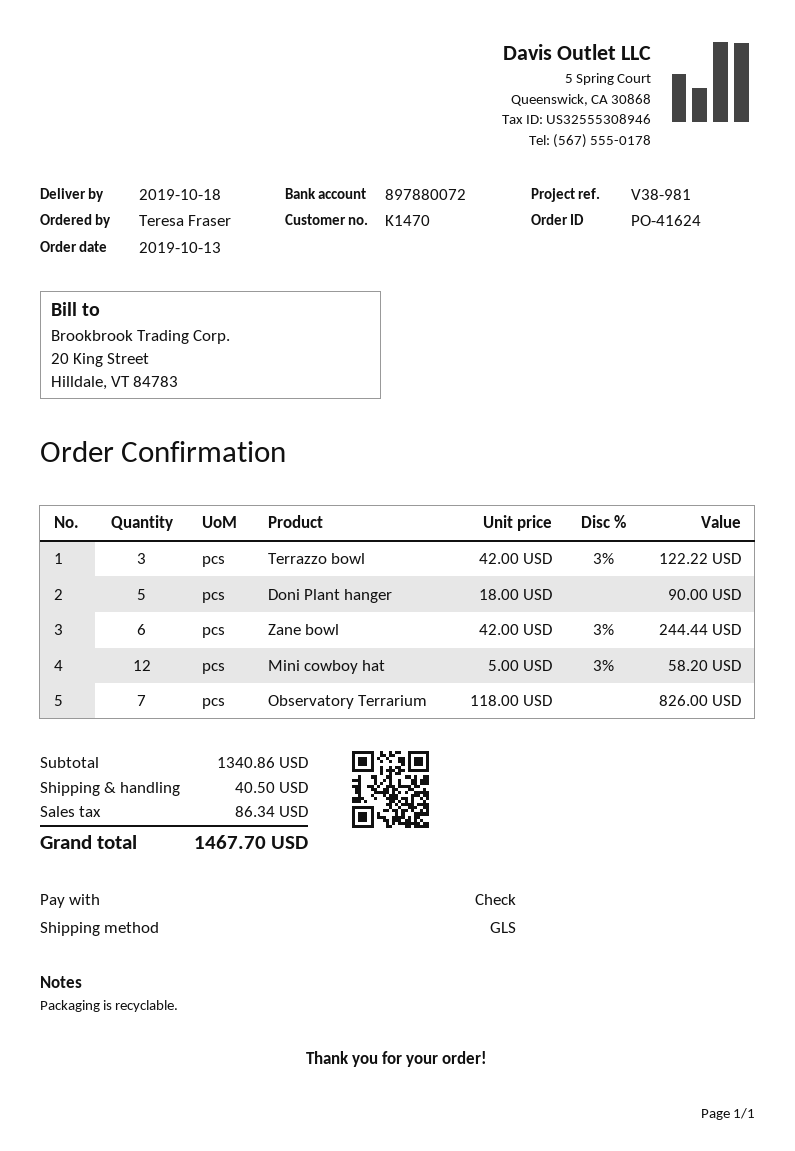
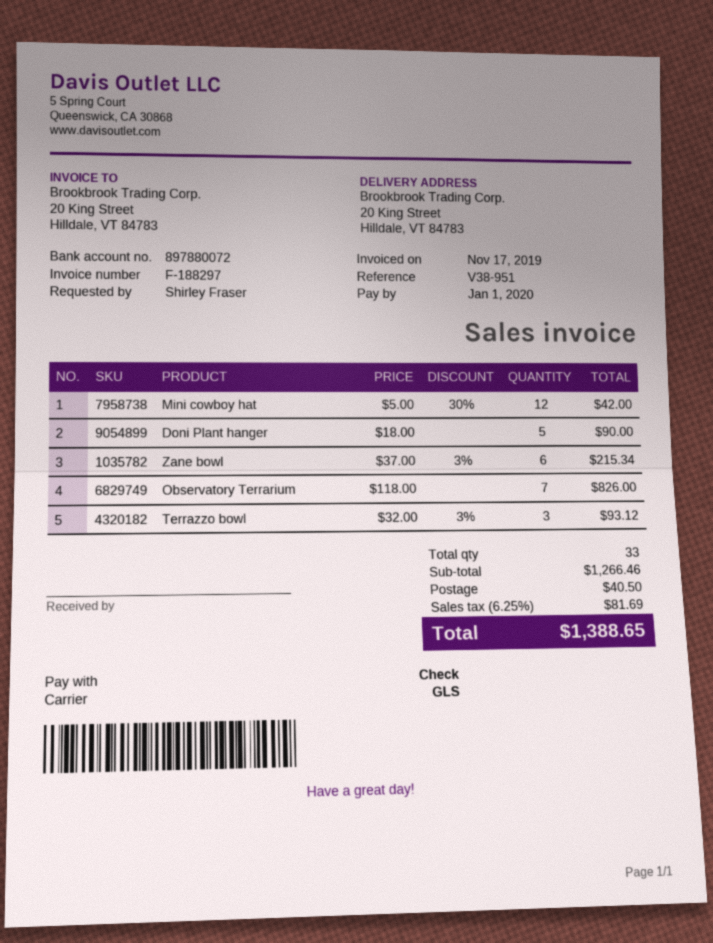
reference: V38-981 -> V38-951
ordered by: Teresa Fraser -> Shirley Fraser
Terrazzo bowl: 3 x 42.00 - 3% = 122.22 -> 3 x 32.00 - 3% = 93.12
Zane bowl: 6 x 42.00 - 3% = 244.44 -> 6 x 37.00 - 3% = 215.34
Mini cowboy hat: 12 x 5.00 - 3% = 58.20 -> 12 x 5.00 - 30% = 42.00
subtotal: 1340.86 -> 1266.46
tax: 86.34 -> 81.69
total: 1467.70 -> 1388.65

